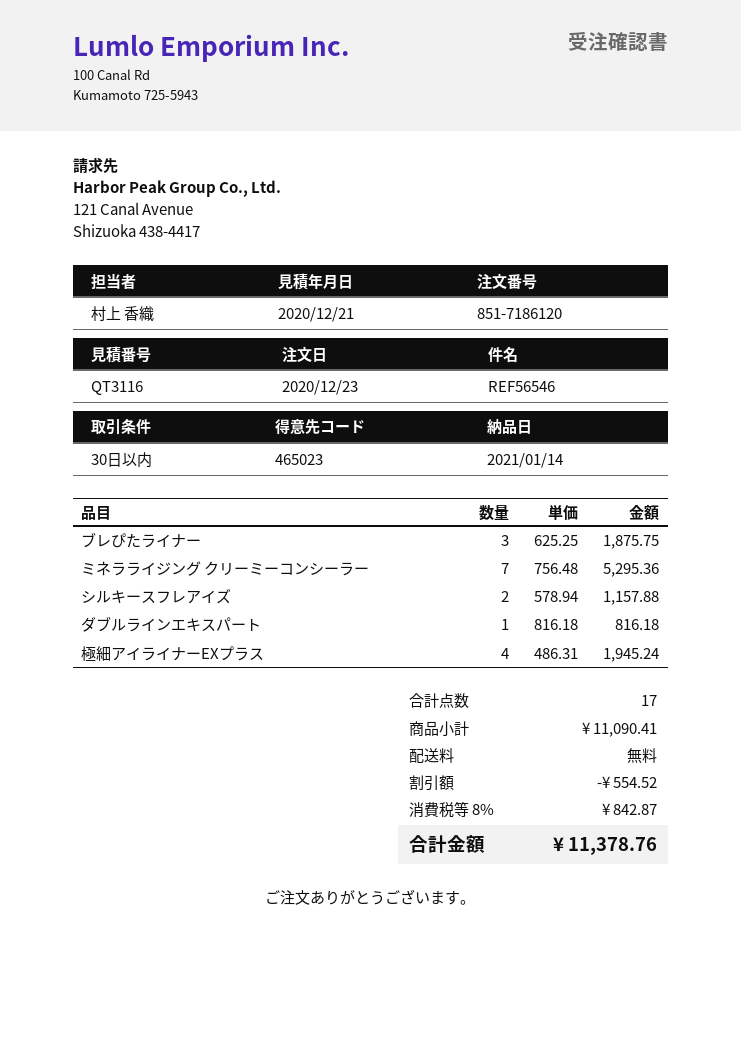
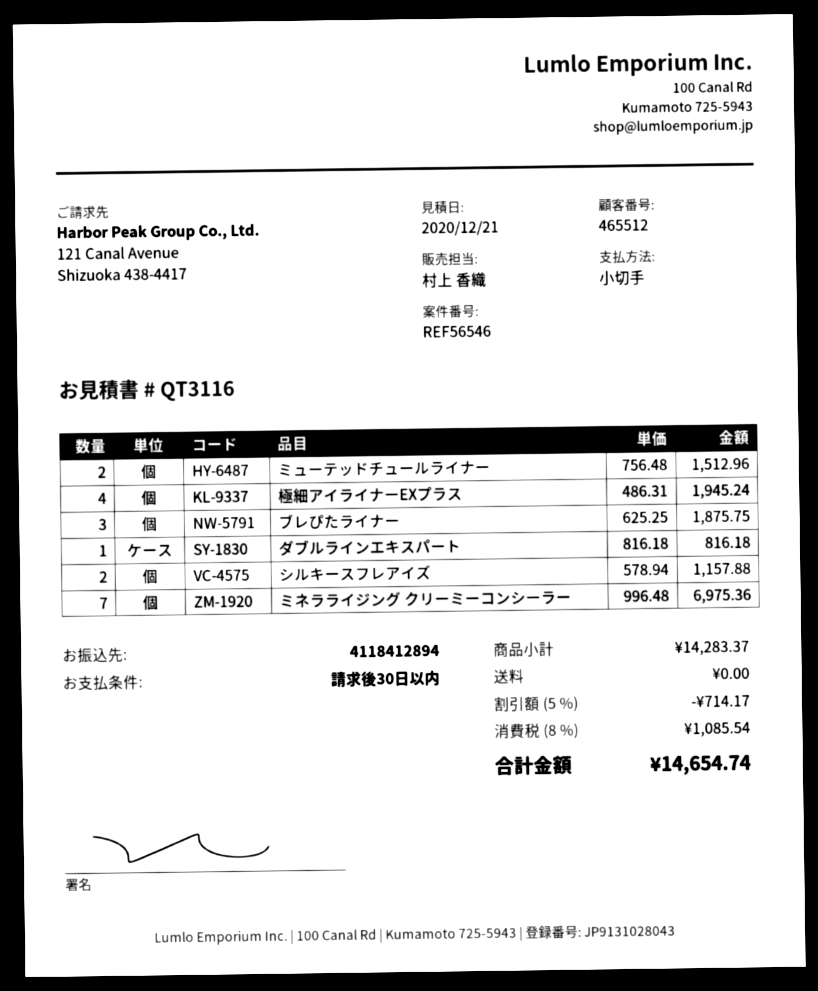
customer number: 465023 -> 465512
ミネラライジング クリーミーコンシーラー: 7 x 756.48 = 5295.36 -> 7 x 996.48 = 6975.36
ミューテッドチュールライナー: none -> 2 x 756.48 = 1512.96
subtotal: 11090.41 -> 14283.37
discount: 554.52 -> 714.17
tax: 8% = 842.87 -> 8% = 1085.54
total: 11378.76 -> 14654.74

